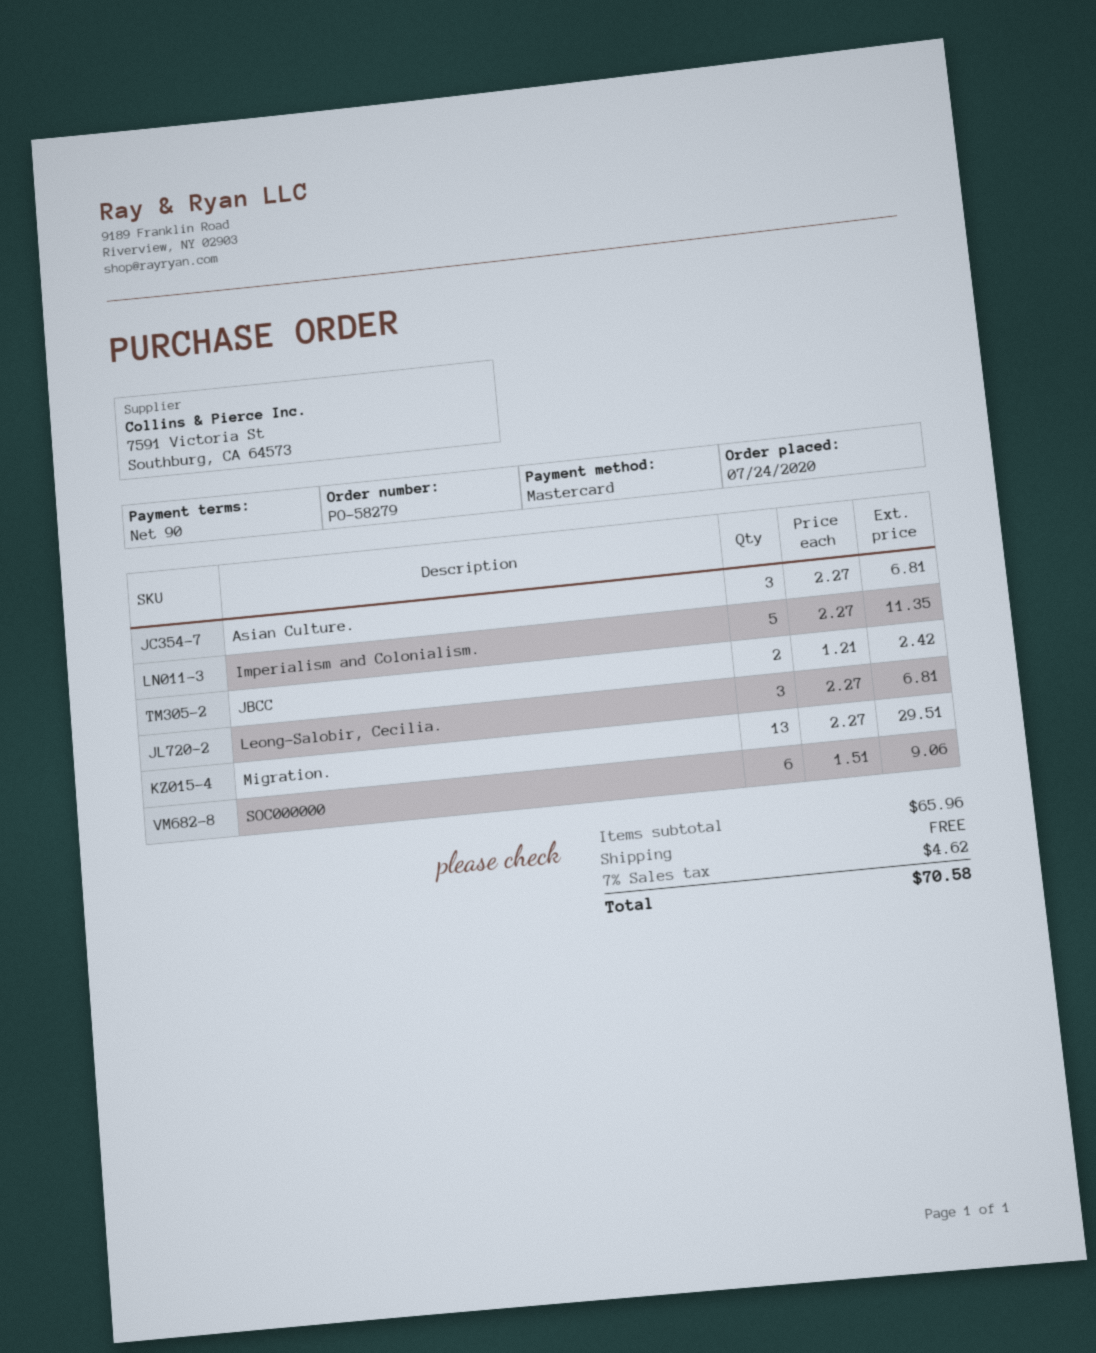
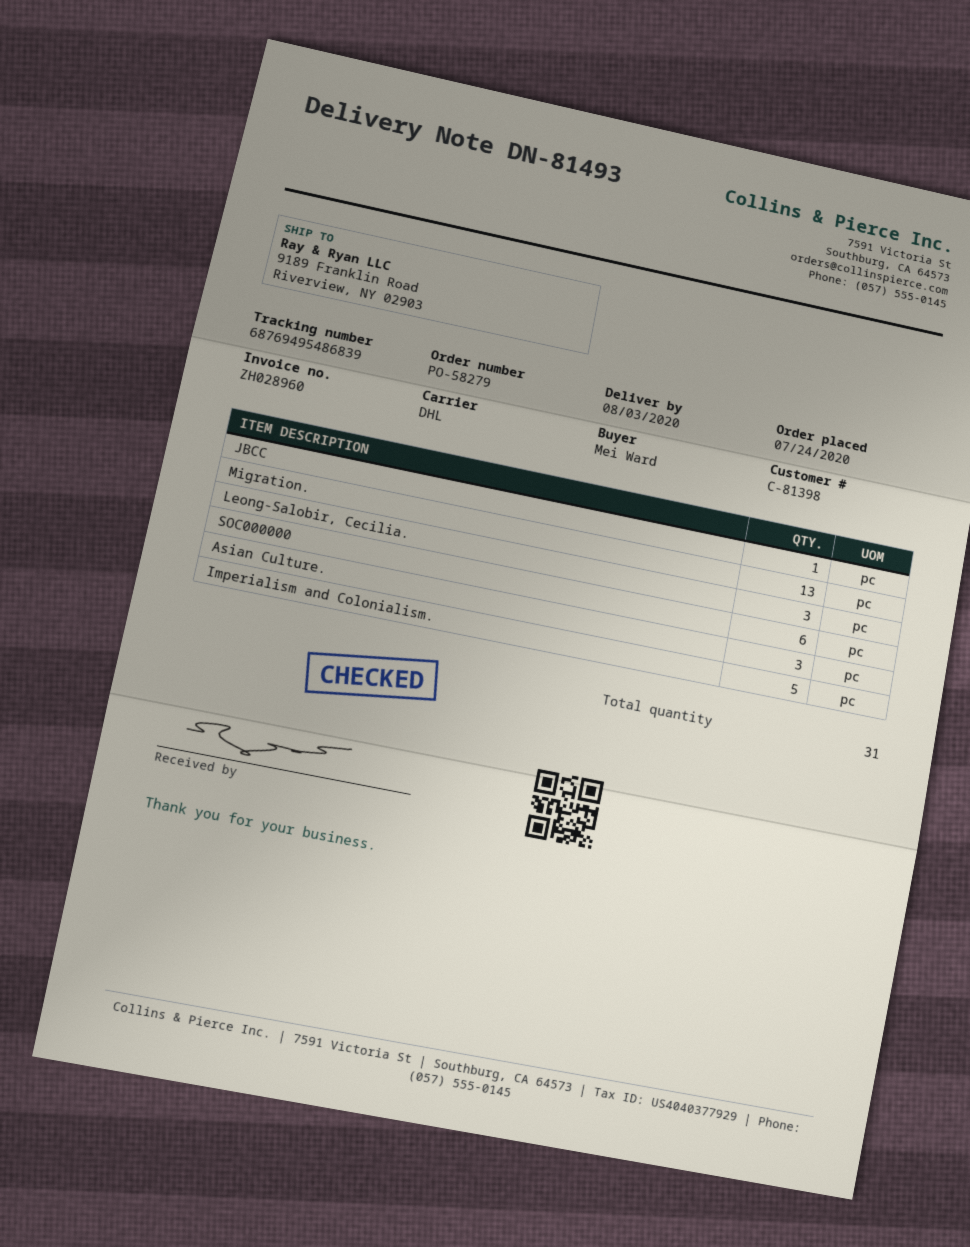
JBCC: 2 -> 1

